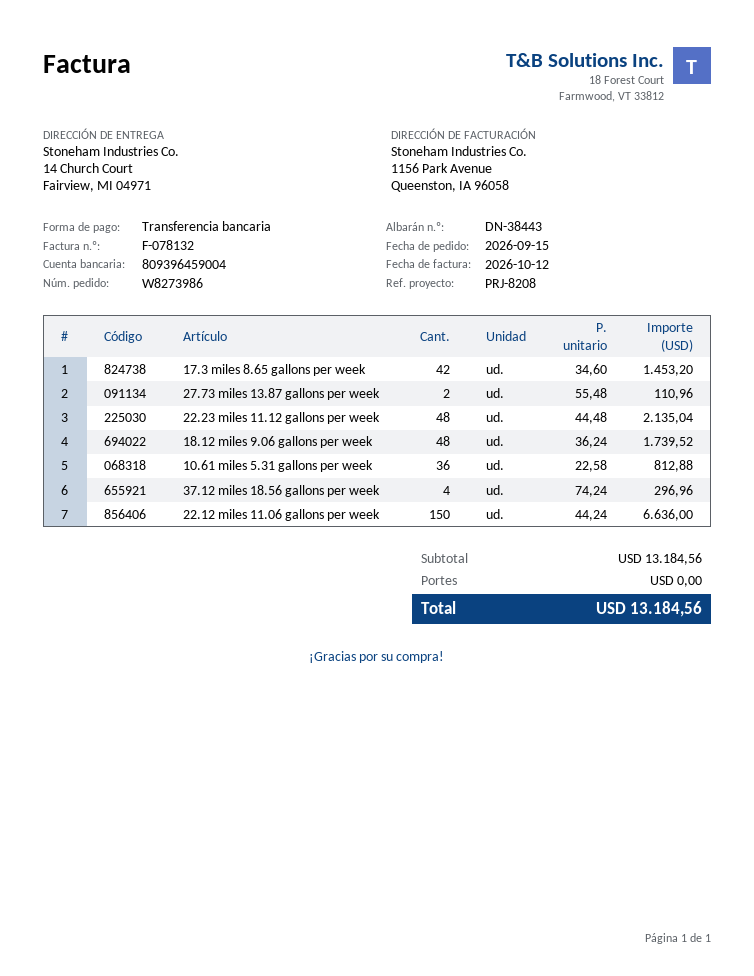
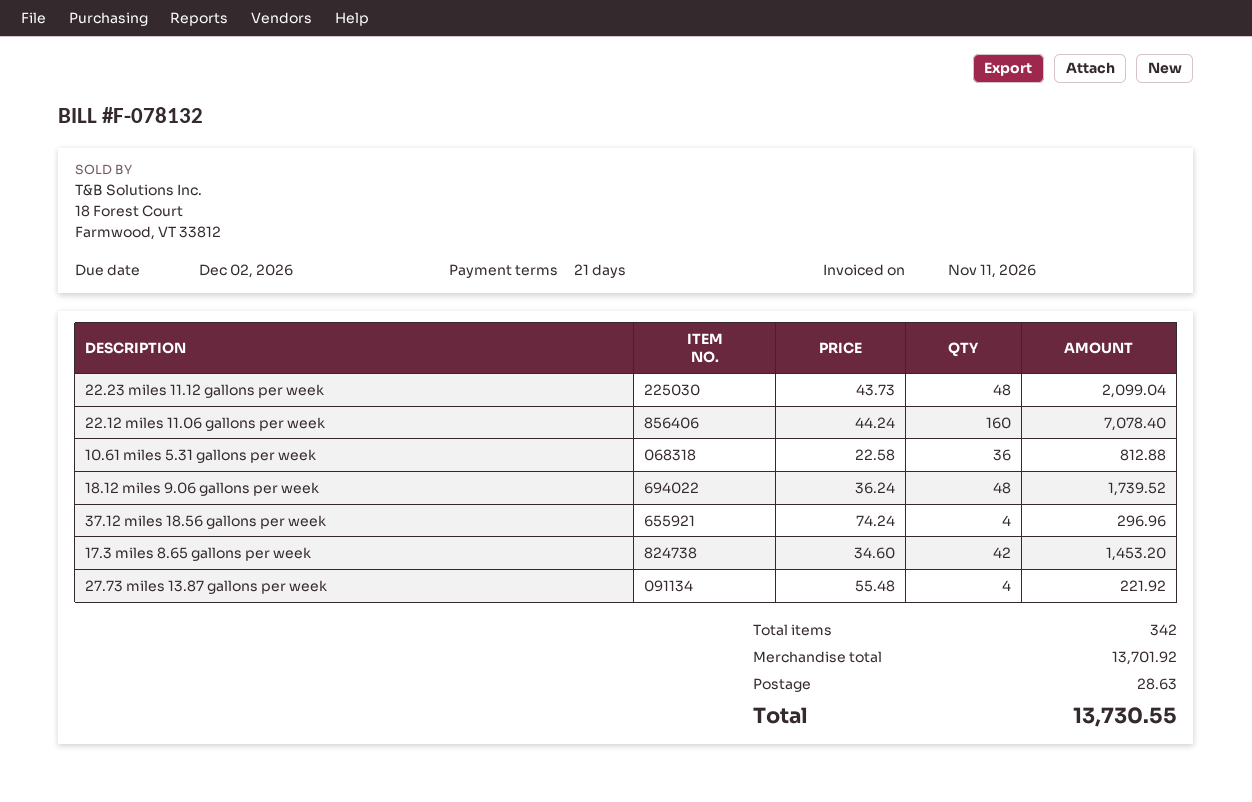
invoice date: 2026-10-12 -> 2026-11-11
27.73 miles 13.87 gallons per week: 2 x 55.48 = 110.96 -> 4 x 55.48 = 221.92
22.23 miles 11.12 gallons per week: 48 x 44.48 = 2135.04 -> 48 x 43.73 = 2099.04
22.12 miles 11.06 gallons per week: 150 x 44.24 = 6636.00 -> 160 x 44.24 = 7078.40
subtotal: 13184.56 -> 13701.92
shipping: 0.00 -> 28.63
total: 13184.56 -> 13730.55

